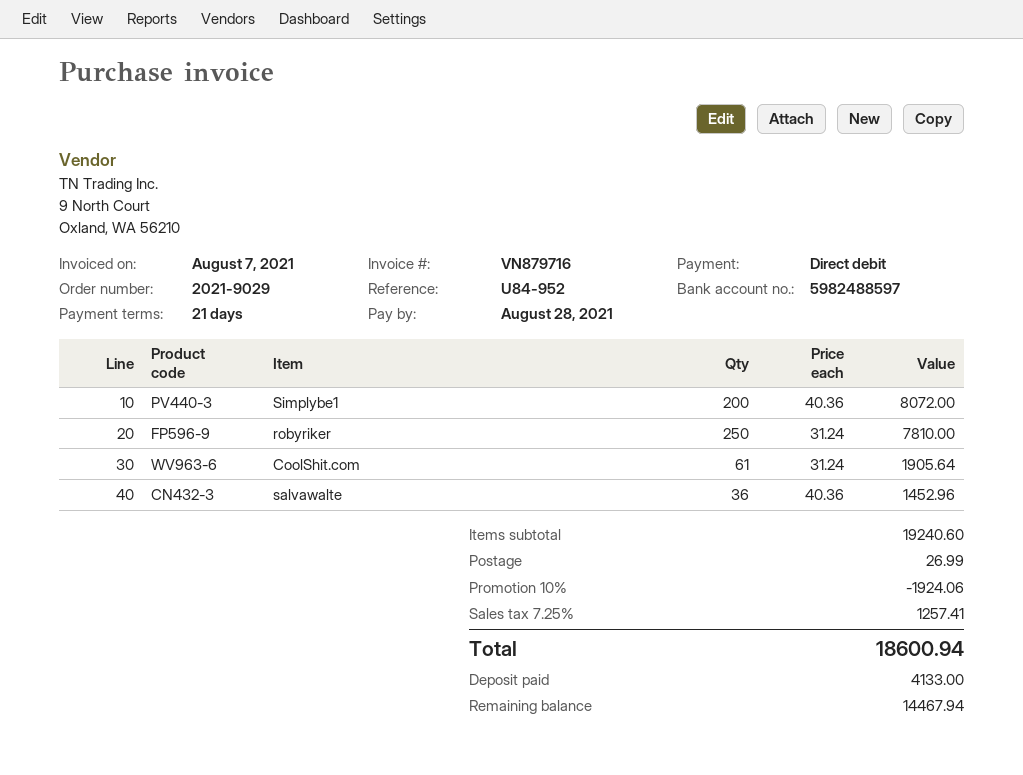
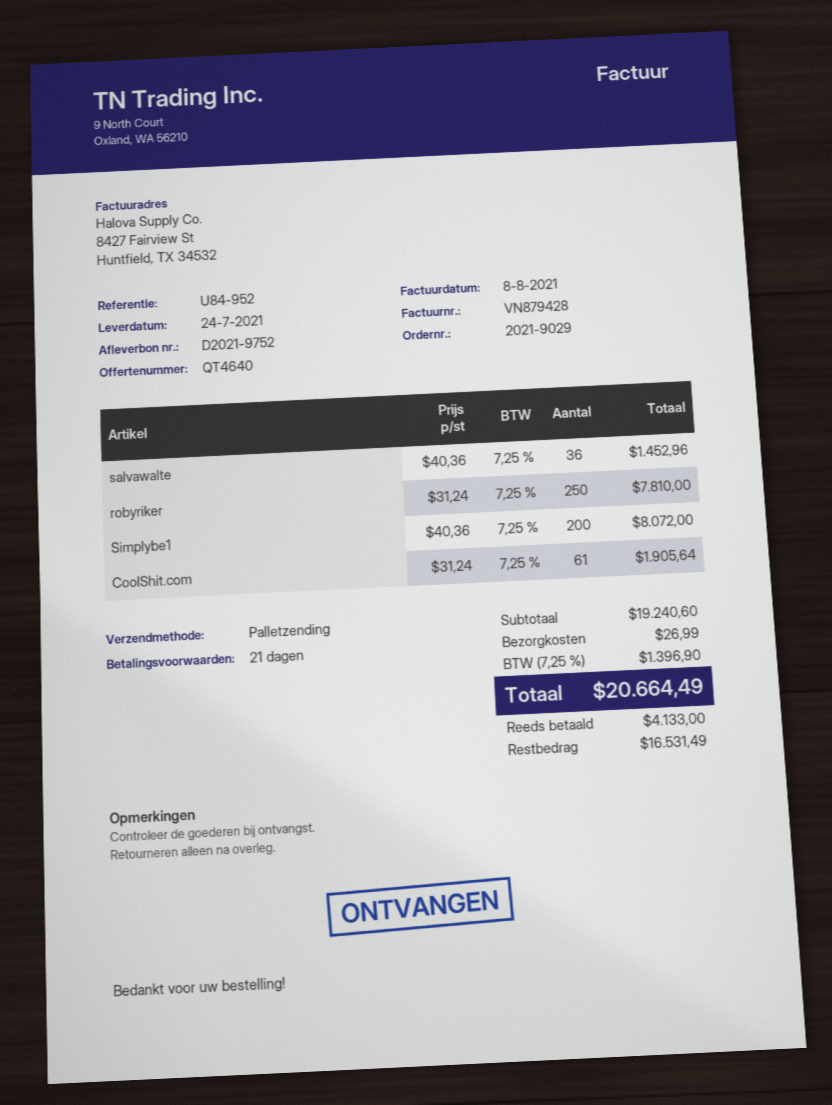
invoice number: VN879716 -> VN879428
invoice date: 2021-08-07 -> 2021-08-08
discount: 10% = 1924.06 -> none
tax: 7.25% = 1257.41 -> 7.25% = 1396.90
total: 18600.94 -> 20664.49
balance: 14467.94 -> 16531.49

